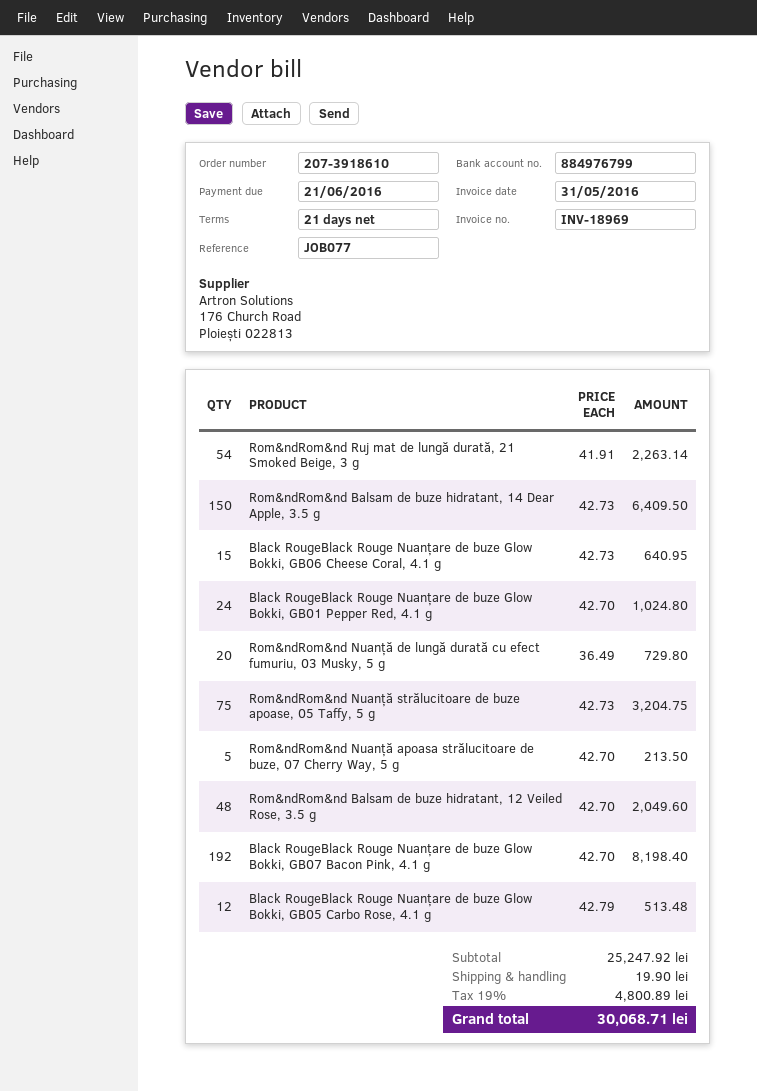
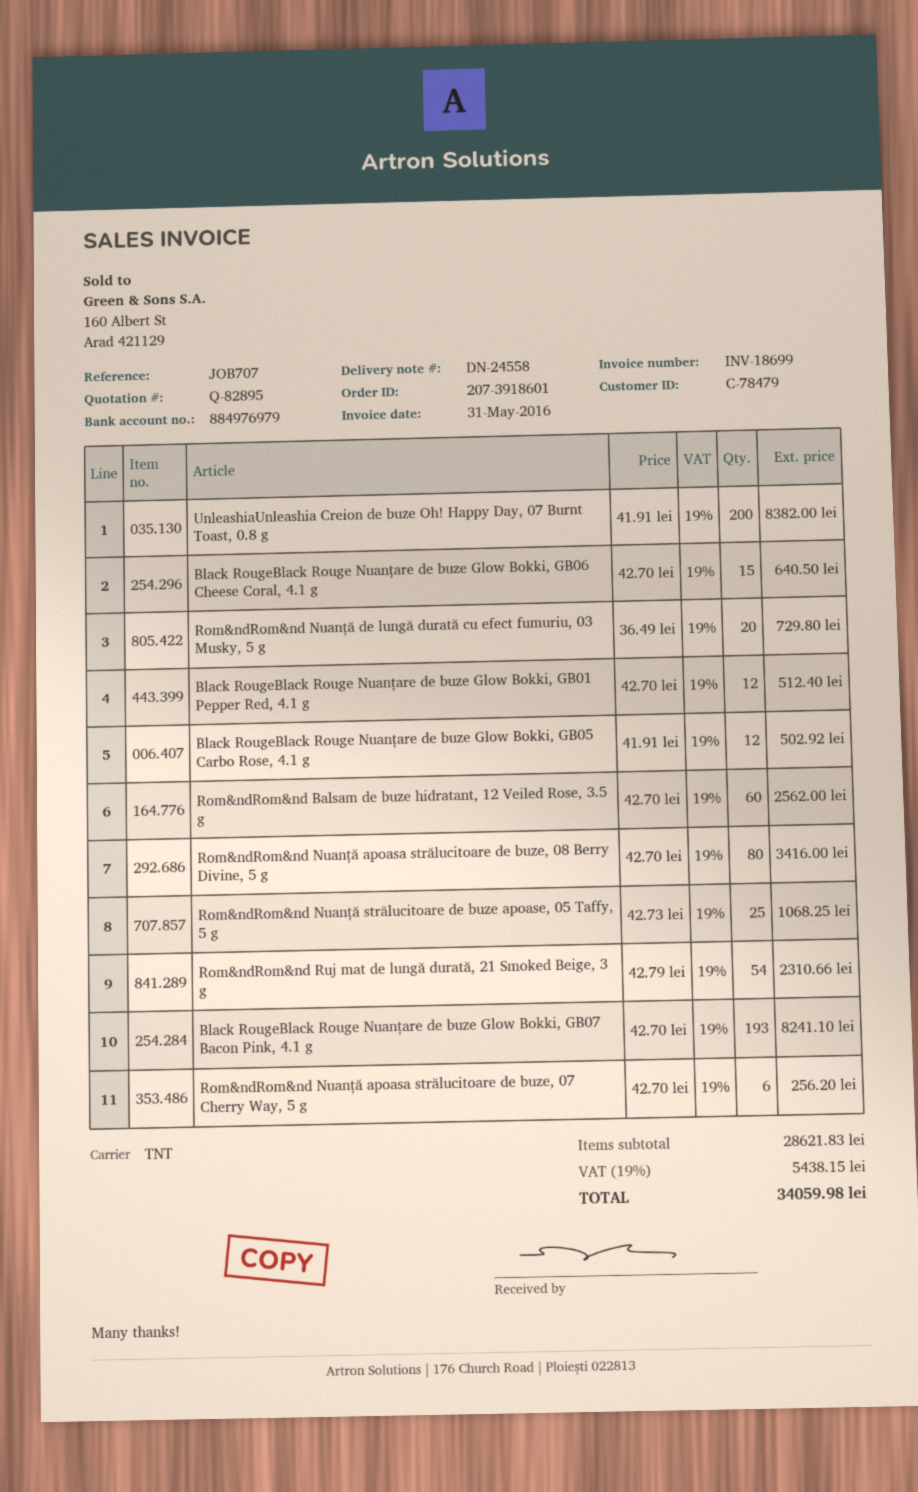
order number: 207-3918610 -> 207-3918601
invoice number: INV-18969 -> INV-18699
reference: JOB077 -> JOB707
bank account: 884976799 -> 884976979
Rom&ndRom&nd Ruj mat de lungă durată, 21 Smoked Beige, 3 g: 54 x 41.91 = 2263.14 -> 54 x 42.79 = 2310.66
Rom&ndRom&nd Balsam de buze hidratant, 14 Dear Apple, 3.5 g: 150 x 42.73 = 6409.50 -> none
Black RougeBlack Rouge Nuanțare de buze Glow Bokki, GB06 Cheese Coral, 4.1 g: 15 x 42.73 = 640.95 -> 15 x 42.70 = 640.50
Black RougeBlack Rouge Nuanțare de buze Glow Bokki, GB01 Pepper Red, 4.1 g: 24 x 42.70 = 1024.80 -> 12 x 42.70 = 512.40
Rom&ndRom&nd Nuanță strălucitoare de buze apoase, 05 Taffy, 5 g: 75 x 42.73 = 3204.75 -> 25 x 42.73 = 1068.25
Rom&ndRom&nd Nuanță apoasa strălucitoare de buze, 07 Cherry Way, 5 g: 5 x 42.70 = 213.50 -> 6 x 42.70 = 256.20
Rom&ndRom&nd Balsam de buze hidratant, 12 Veiled Rose, 3.5 g: 48 x 42.70 = 2049.60 -> 60 x 42.70 = 2562.00
Black RougeBlack Rouge Nuanțare de buze Glow Bokki, GB07 Bacon Pink, 4.1 g: 192 x 42.70 = 8198.40 -> 193 x 42.70 = 8241.10
Black RougeBlack Rouge Nuanțare de buze Glow Bokki, GB05 Carbo Rose, 4.1 g: 12 x 42.79 = 513.48 -> 12 x 41.91 = 502.92
UnleashiaUnleashia Creion de buze Oh! Happy Day, 07 Burnt Toast, 0.8 g: none -> 200 x 41.91 = 8382.00
Rom&ndRom&nd Nuanță apoasa strălucitoare de buze, 08 Berry Divine, 5 g: none -> 80 x 42.70 = 3416.00
subtotal: 25247.92 -> 28621.83
shipping: 19.90 -> none
tax: 19% = 4800.89 -> 19% = 5438.15
total: 30068.71 -> 34059.98

